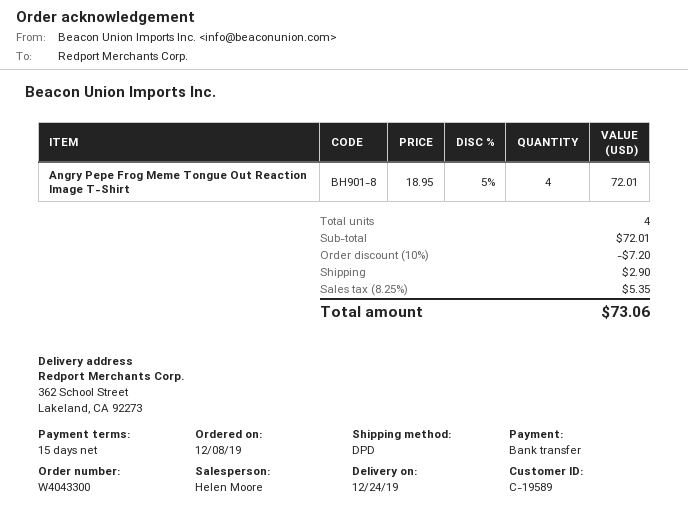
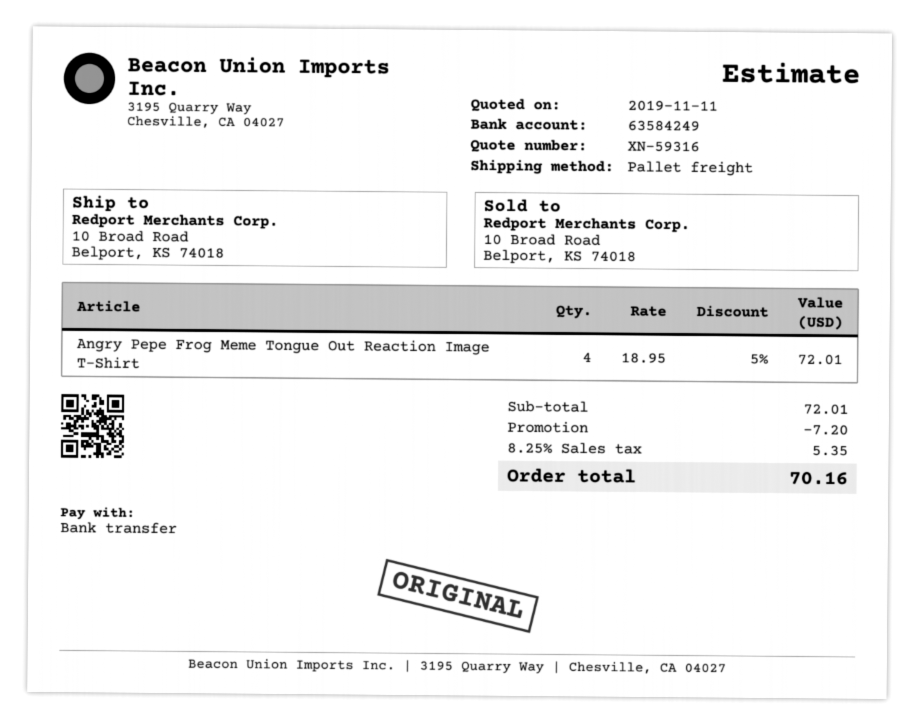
shipping method: DPD -> pallet freight
ship to: 362 School Street, Lakeland, CA 92273 -> 10 Broad Road, Belport, KS 74018
shipping: 2.90 -> none
total: 73.06 -> 70.16

